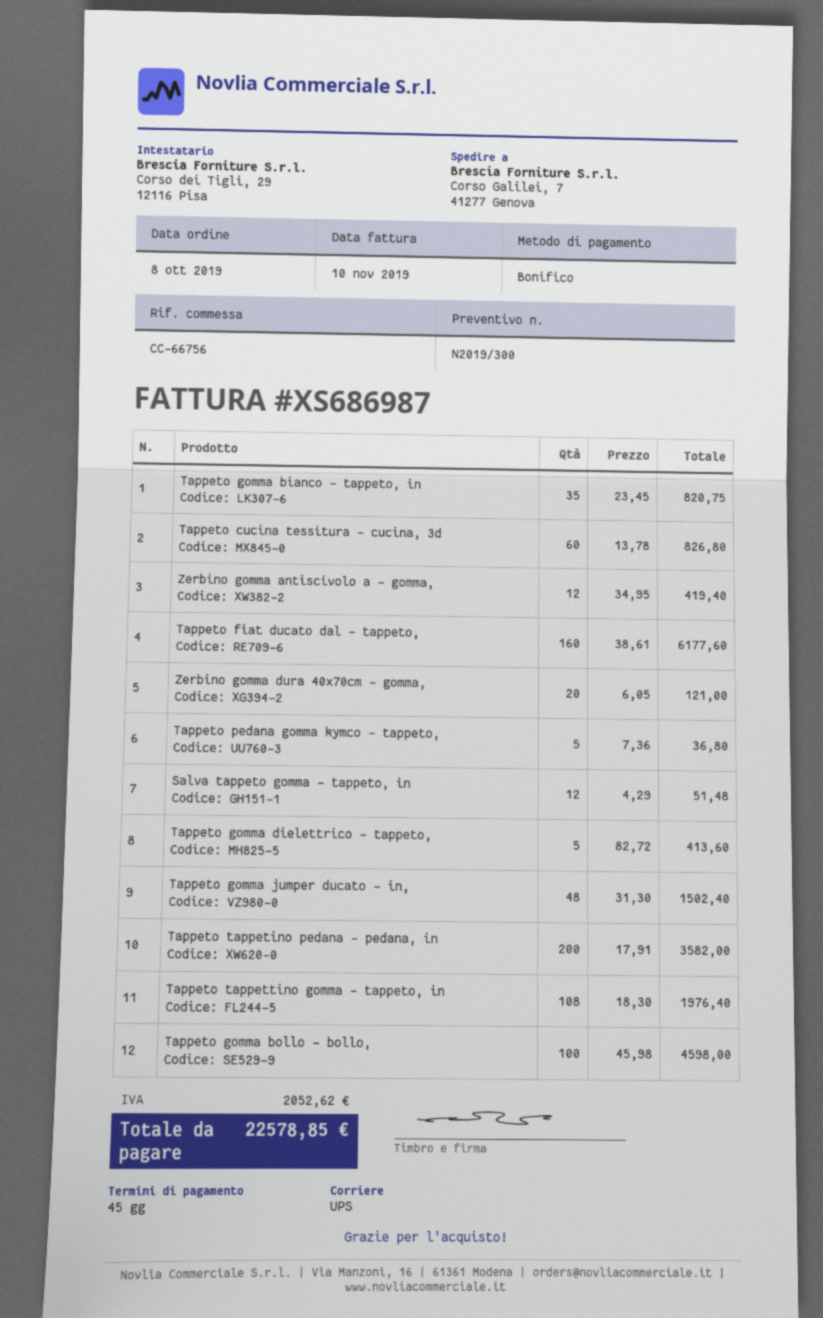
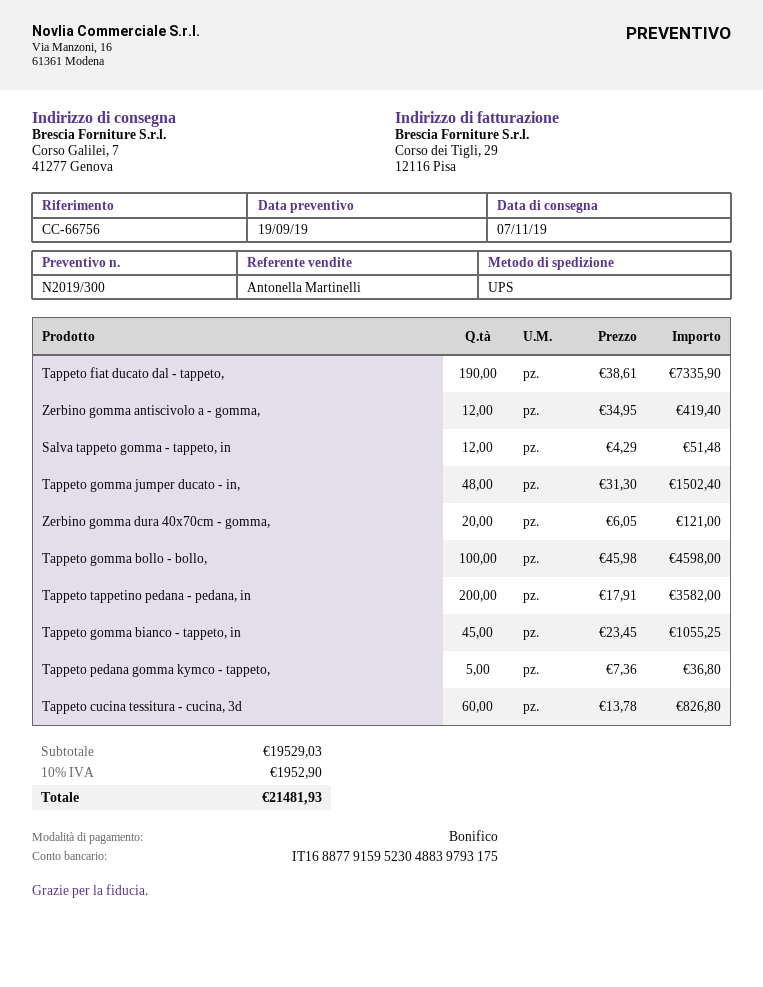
Tappeto gomma bianco - tappeto, in: 35 x 23.45 = 820.75 -> 45 x 23.45 = 1055.25
Tappeto fiat ducato dal - tappeto,: 160 x 38.61 = 6177.60 -> 190 x 38.61 = 7335.90
Tappeto gomma dielettrico - tappeto,: 5 x 82.72 = 413.60 -> none
Tappeto tappettino gomma - tappeto, in: 108 x 18.30 = 1976.40 -> none
tax: 2052.62 -> 1952.90
total: 22578.85 -> 21481.93

